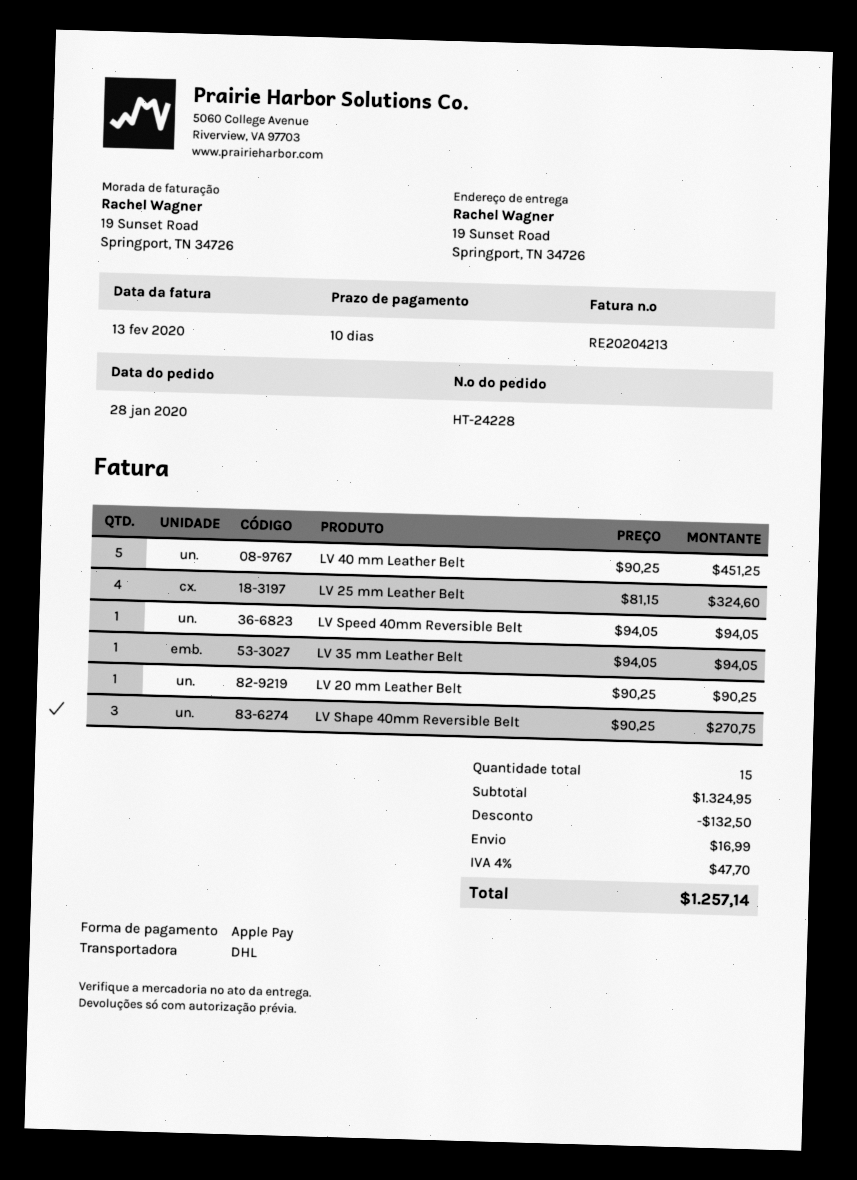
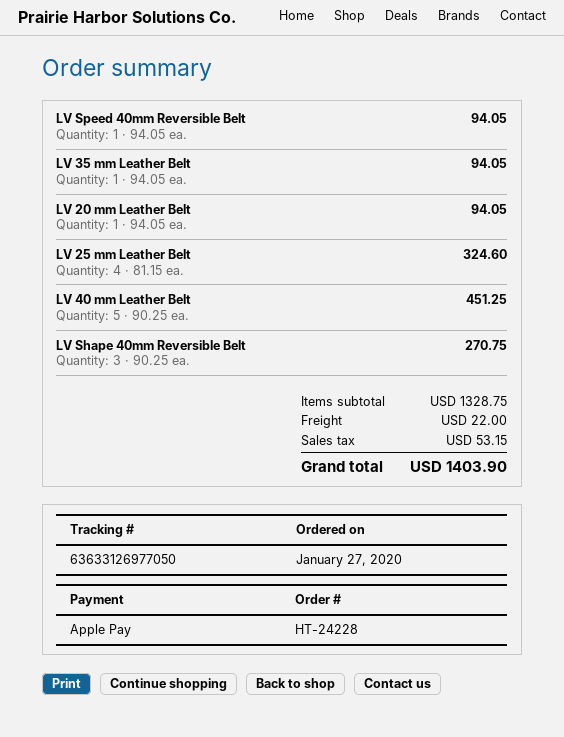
order date: 2020-01-28 -> 2020-01-27
LV 20 mm Leather Belt: 1 x 90.25 = 90.25 -> 1 x 94.05 = 94.05
subtotal: 1324.95 -> 1328.75
discount: 132.50 -> none
shipping: 16.99 -> 22.00
tax: 47.70 -> 53.15
total: 1257.14 -> 1403.90

